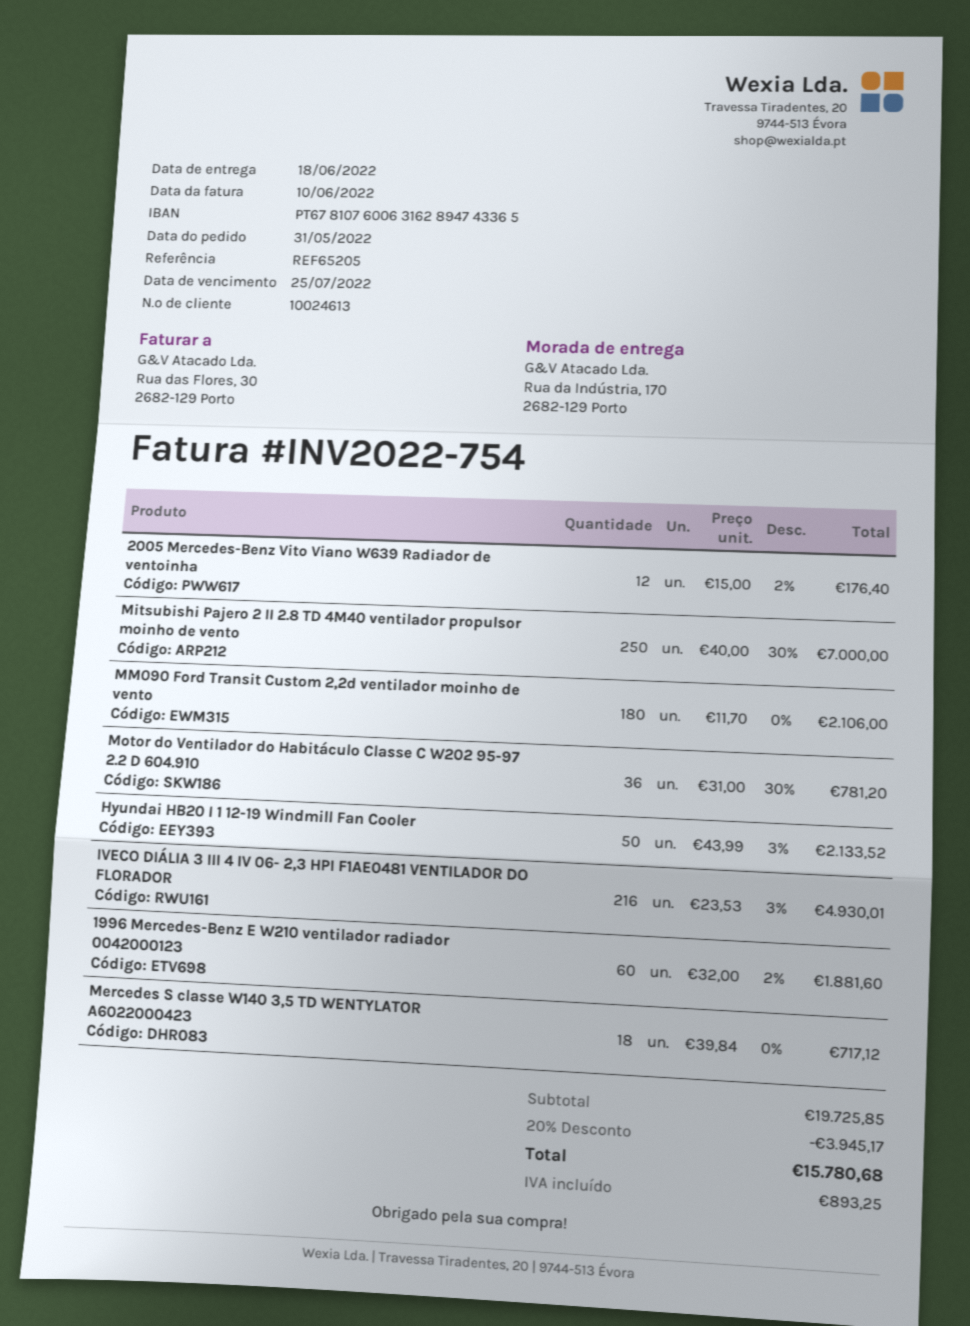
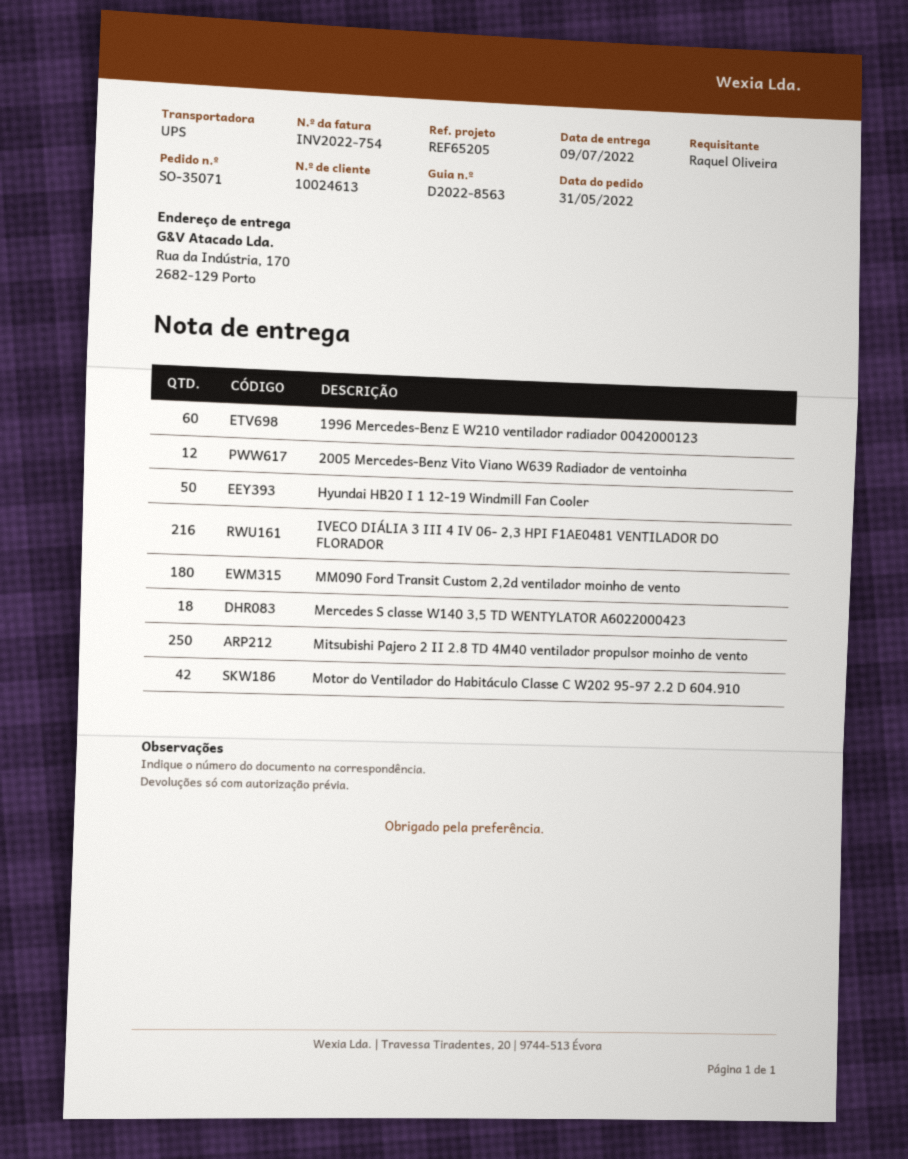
delivery date: 2022-06-18 -> 2022-07-09
Motor do Ventilador do Habitáculo Classe C W202 95-97 2.2 D 604.910: 36 -> 42

